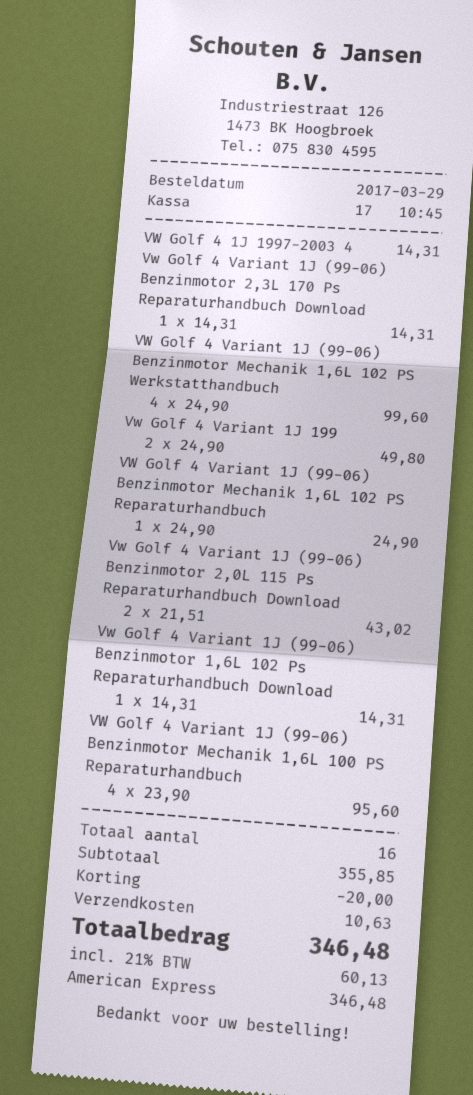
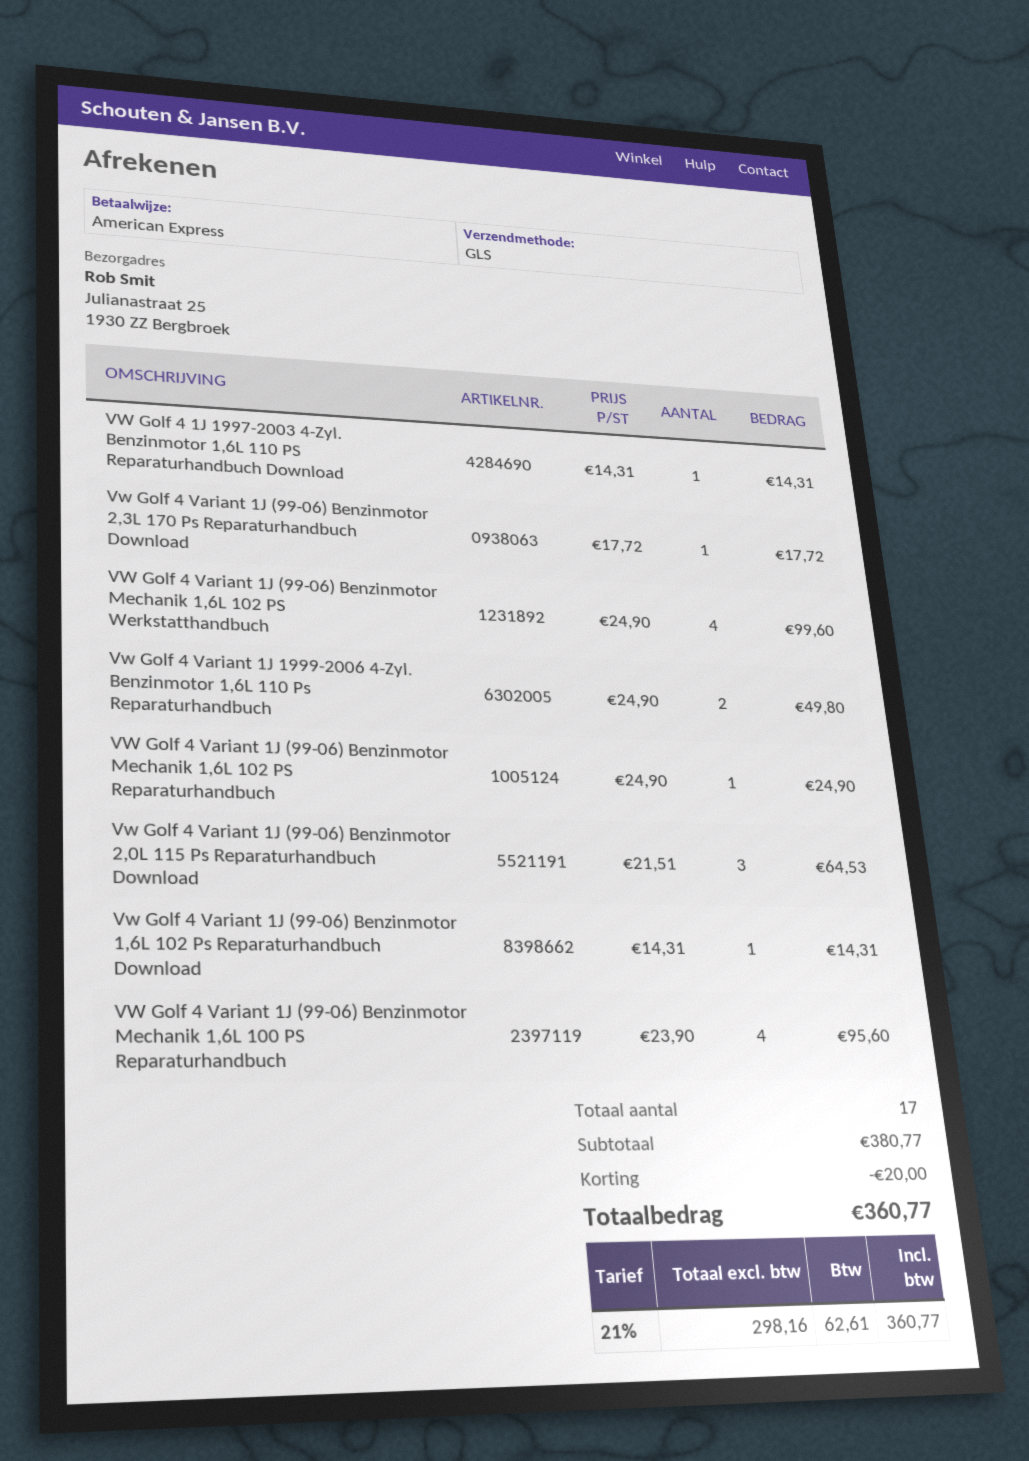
Vw Golf 4 Variant 1J (99-06) Benzinmotor 2,3L 170 Ps Reparaturhandbuch Download: 1 x 14.31 = 14.31 -> 1 x 17.72 = 17.72
Vw Golf 4 Variant 1J (99-06) Benzinmotor 2,0L 115 Ps Reparaturhandbuch Download: 2 x 21.51 = 43.02 -> 3 x 21.51 = 64.53
total quantity: 16 -> 17
subtotal: 355.85 -> 380.77
shipping: 10.63 -> none
tax: 21% = 60.13 -> 21% = 62.61
total: 346.48 -> 360.77

